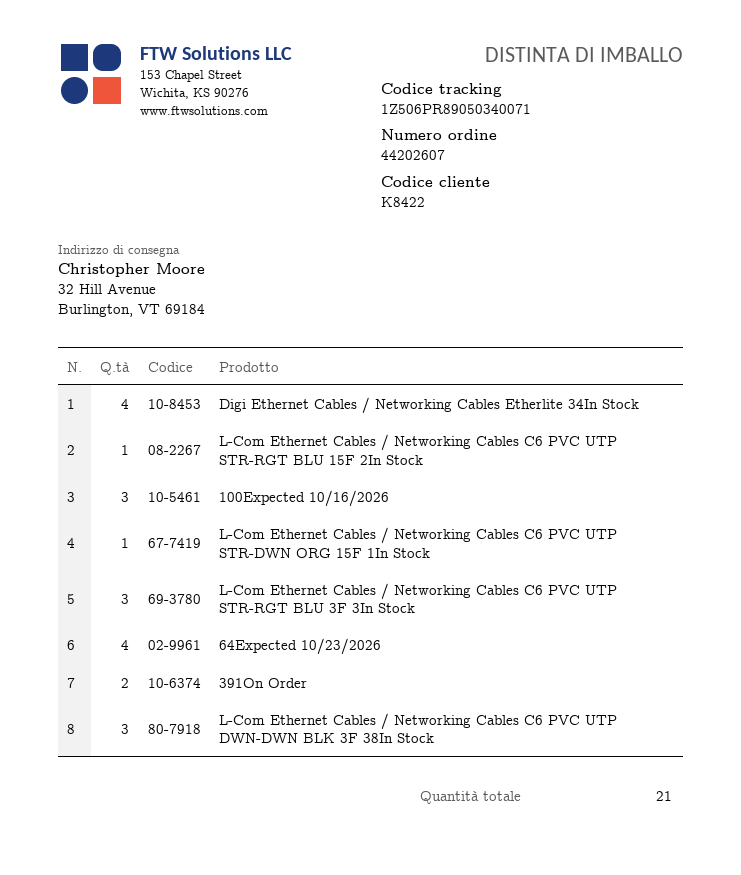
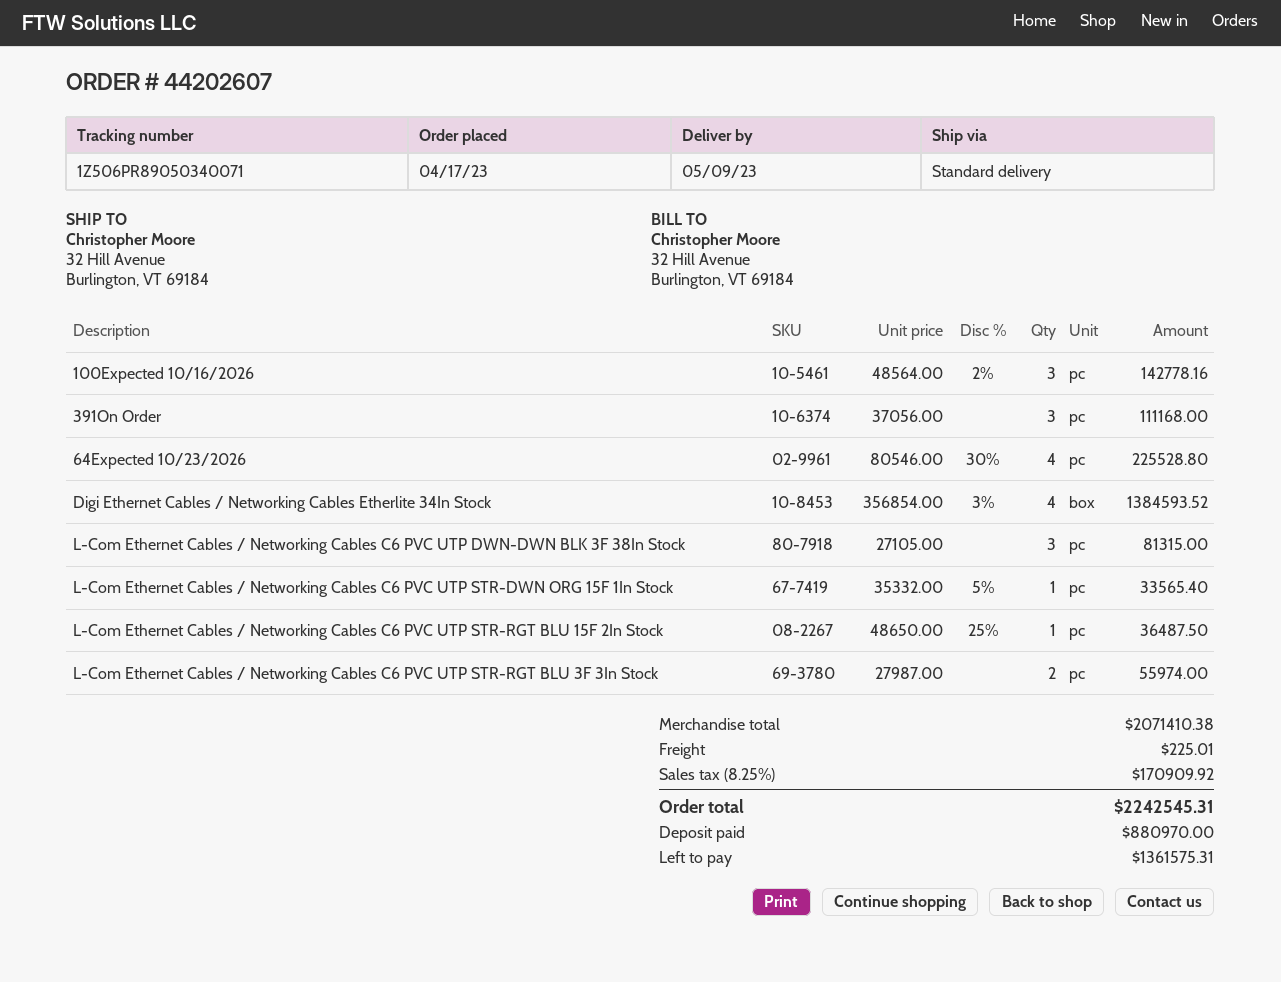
L-Com Ethernet Cables / Networking Cables C6 PVC UTP STR-RGT BLU 3F 3In Stock: 3 -> 2
391On Order: 2 -> 3

